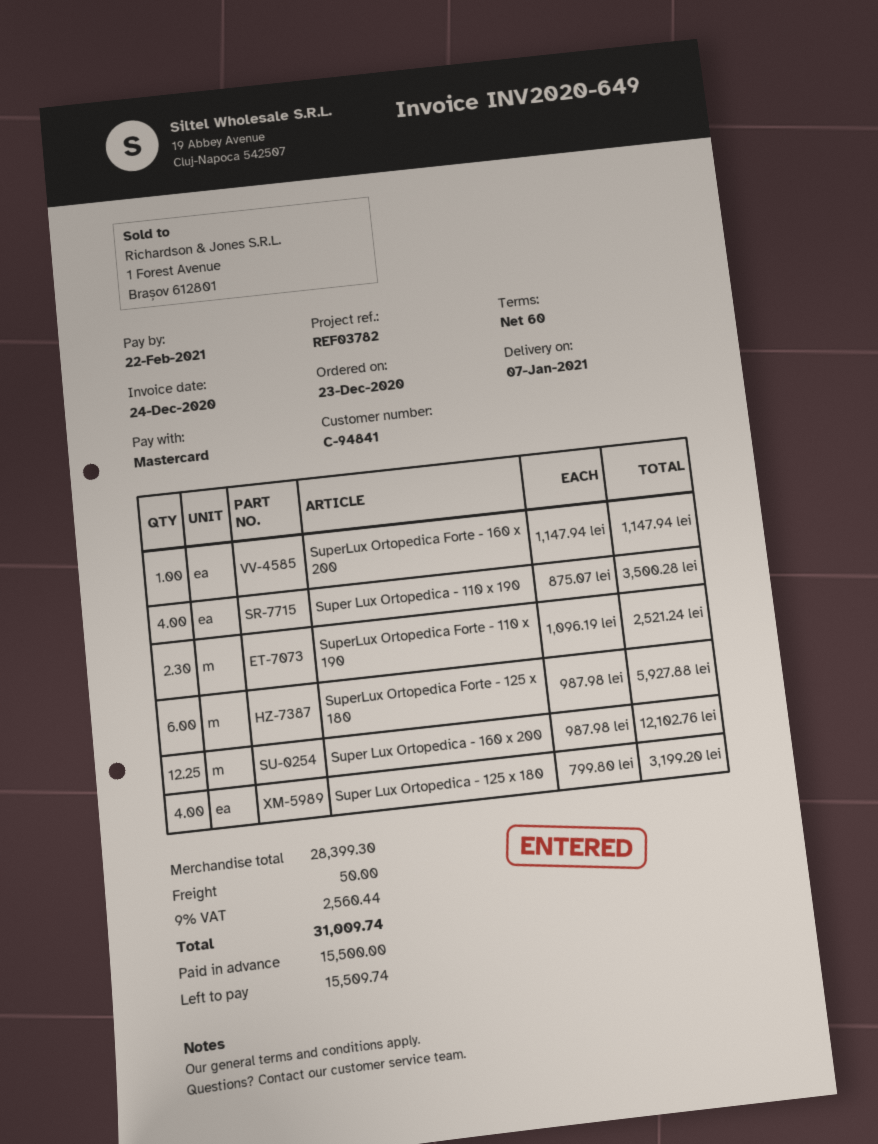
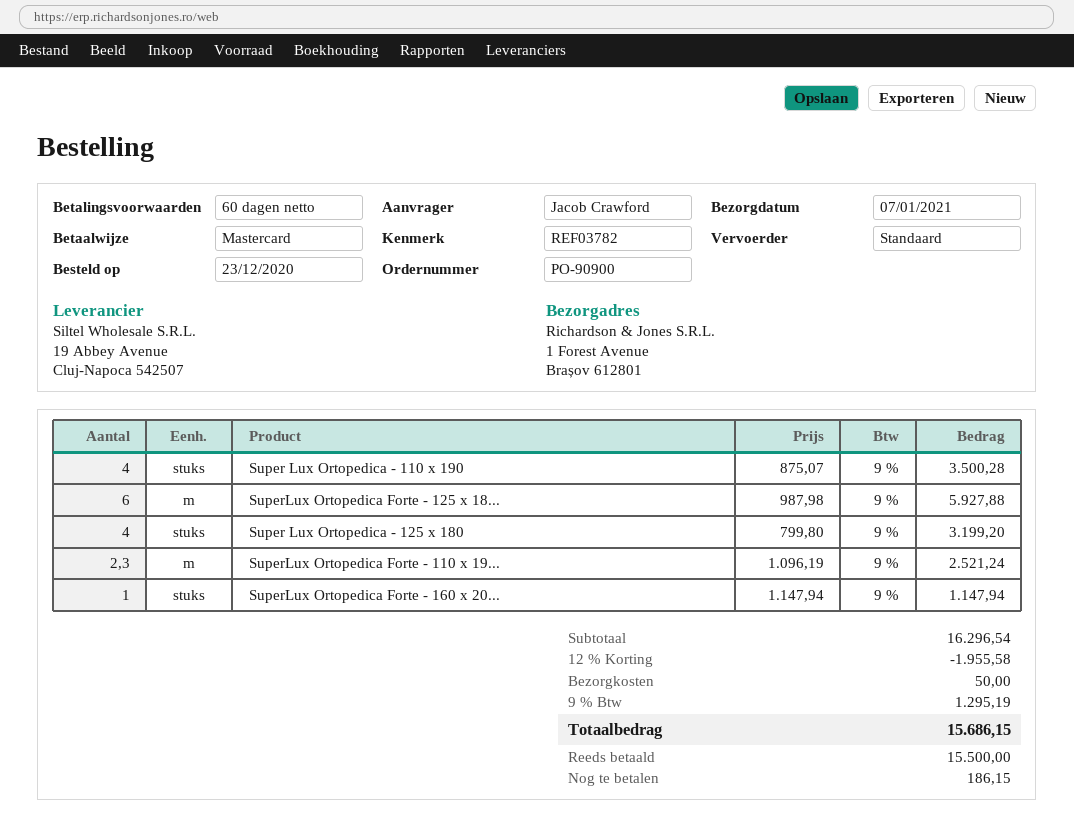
Super Lux Ortopedica - 160 x 200: 12.25 x 987.98 = 12102.76 -> none
subtotal: 28399.30 -> 16296.54
discount: none -> 12% = 1955.58
tax: 9% = 2560.44 -> 9% = 1295.19
total: 31009.74 -> 15686.15
balance: 15509.74 -> 186.15

